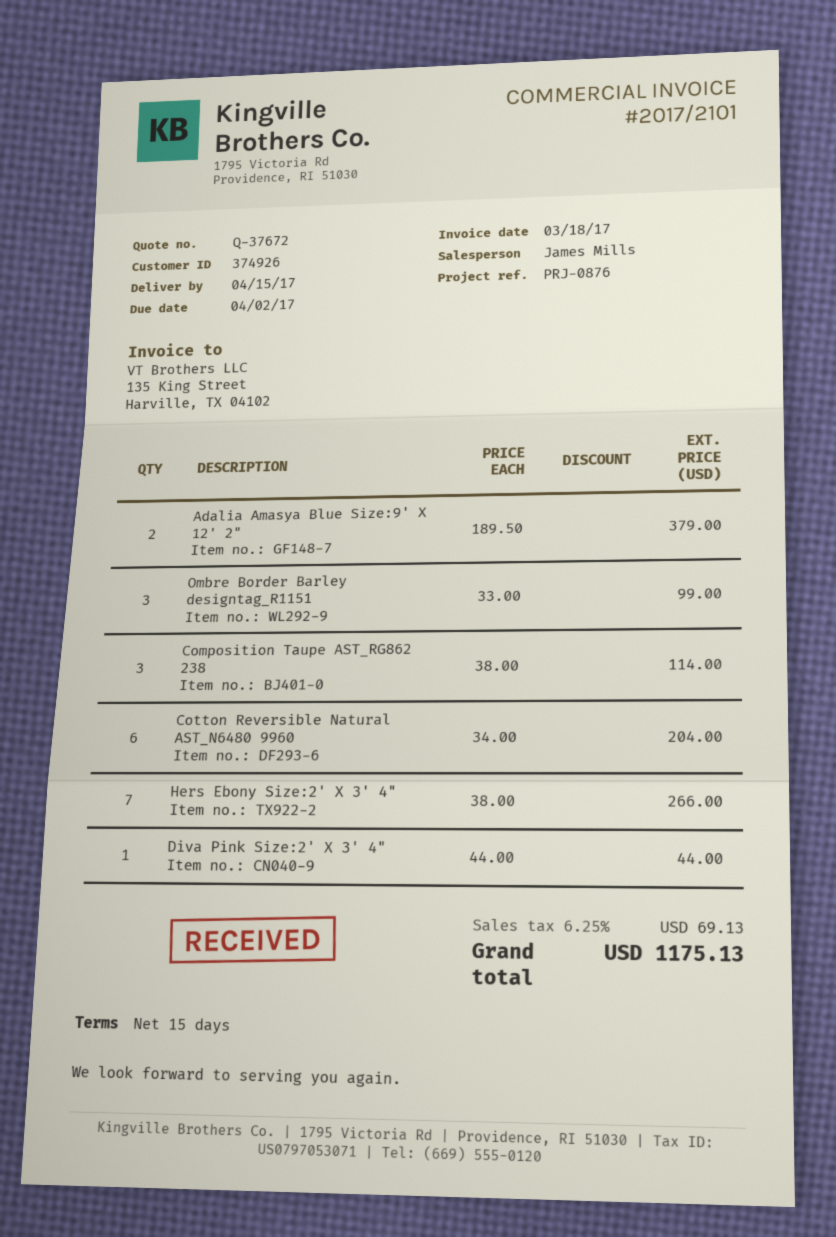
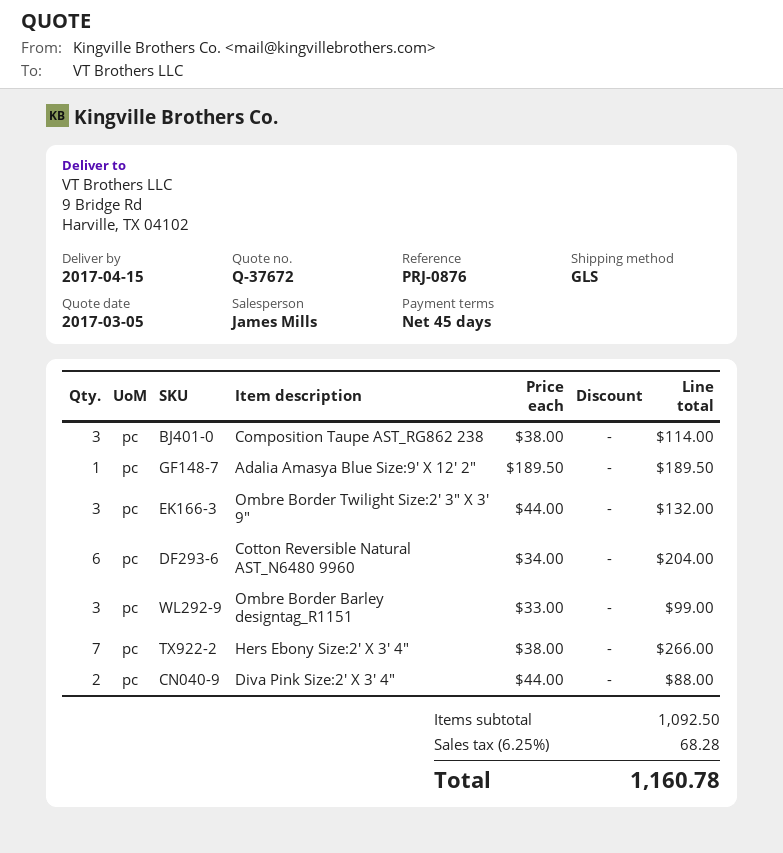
payment terms: 15 days -> 45 days
Adalia Amasya Blue Size:9' X 12' 2": 2 x 189.50 = 379.00 -> 1 x 189.50 = 189.50
Diva Pink Size:2' X 3' 4": 1 x 44.00 = 44.00 -> 2 x 44.00 = 88.00
Ombre Border Twilight Size:2' 3" X 3' 9": none -> 3 x 44.00 = 132.00
tax: 6.25% = 69.13 -> 6.25% = 68.28
total: 1175.13 -> 1160.78

